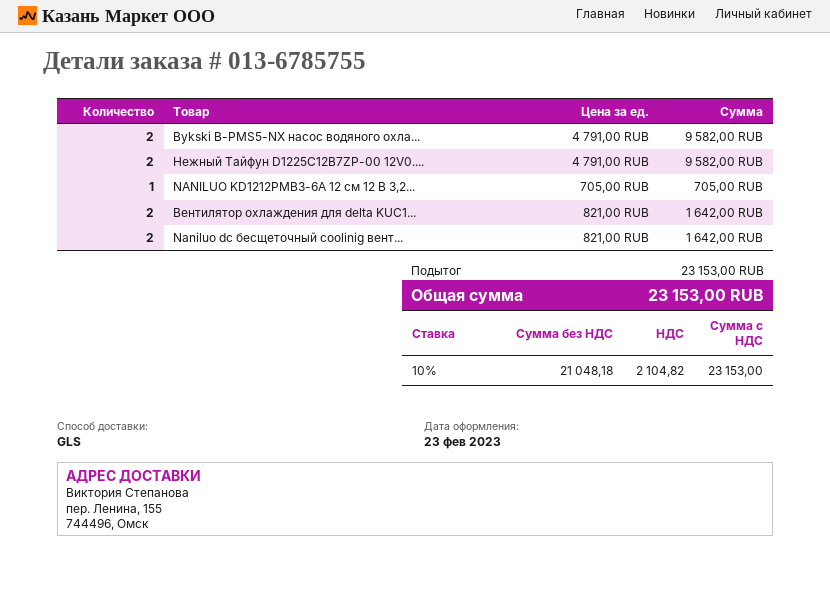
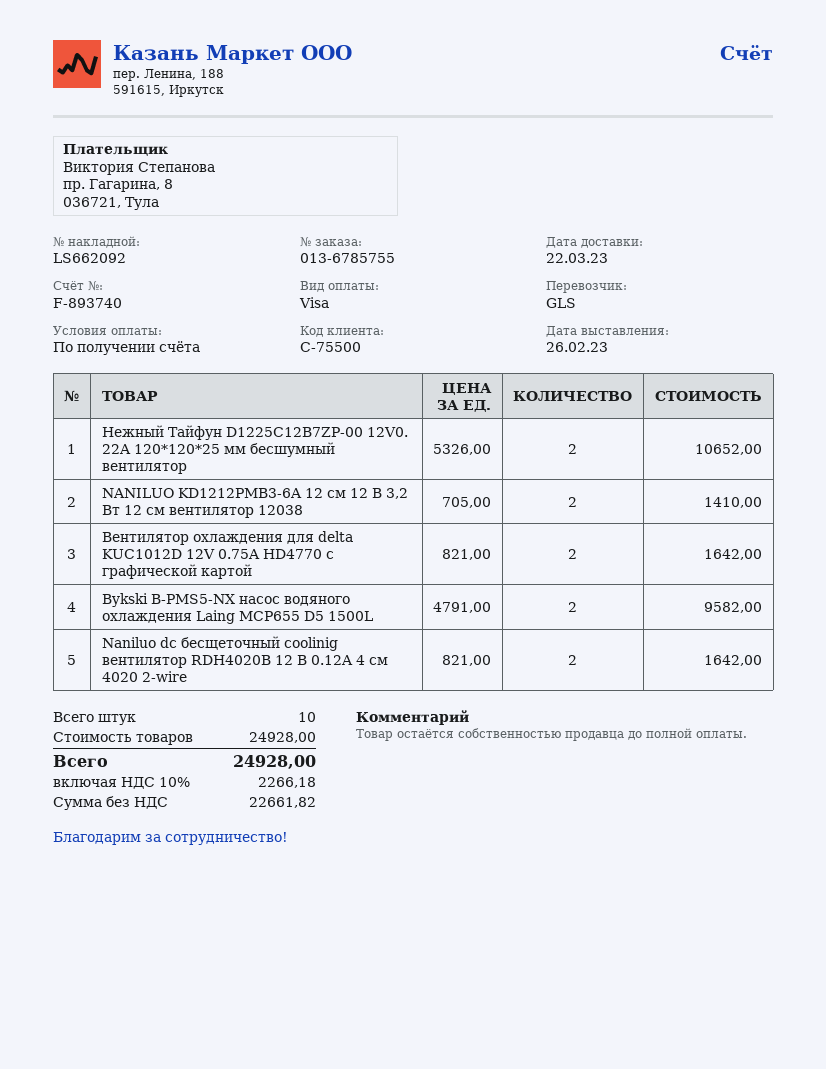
Нежный Тайфун D1225C12B7ZP-00 12V0....: 2 x 4791.00 = 9582.00 -> 2 x 5326.00 = 10652.00
NANILUO KD1212PMB3-6A 12 см 12 В 3,2...: 1 x 705.00 = 705.00 -> 2 x 705.00 = 1410.00
subtotal: 23153.00 -> 24928.00
net: 21048.18 -> 22661.82
tax: 10% = 2104.82 -> 10% = 2266.18
total: 23153.00 -> 24928.00

